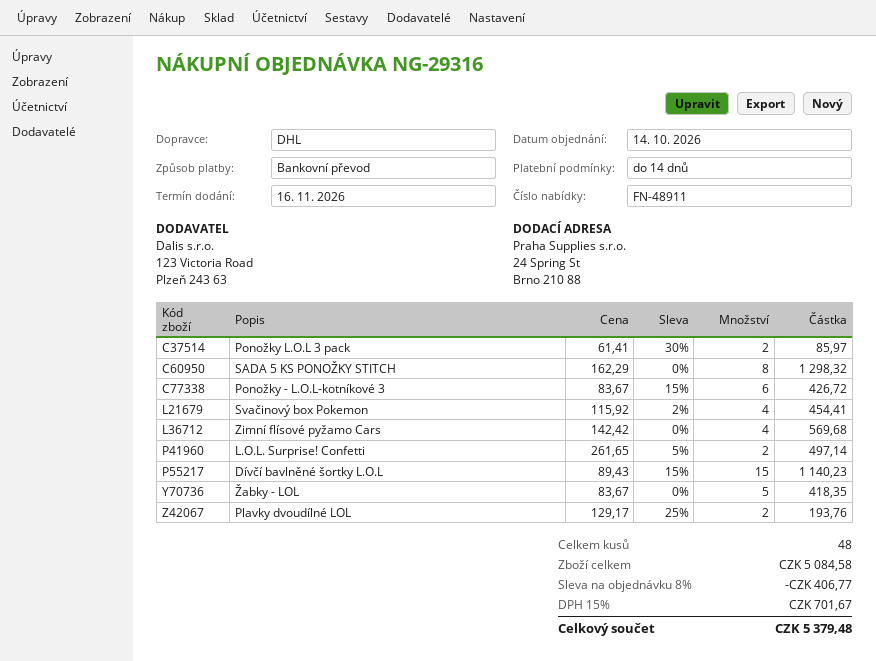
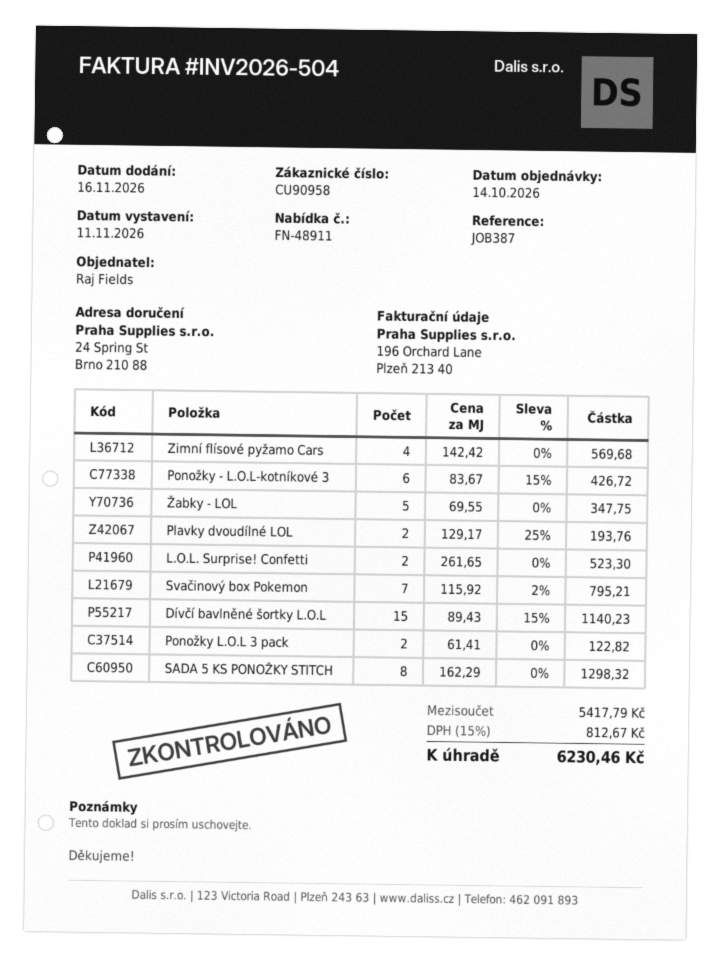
Ponožky L.O.L 3 pack: 2 x 61.41 - 30% = 85.97 -> 2 x 61.41 = 122.82
Svačinový box Pokemon: 4 x 115.92 - 2% = 454.41 -> 7 x 115.92 - 2% = 795.21
L.O.L. Surprise! Confetti: 2 x 261.65 - 5% = 497.14 -> 2 x 261.65 = 523.30
Žabky - LOL: 5 x 83.67 = 418.35 -> 5 x 69.55 = 347.75
subtotal: 5084.58 -> 5417.79
discount: 8% = 406.77 -> none
tax: 15% = 701.67 -> 15% = 812.67
total: 5379.48 -> 6230.46

